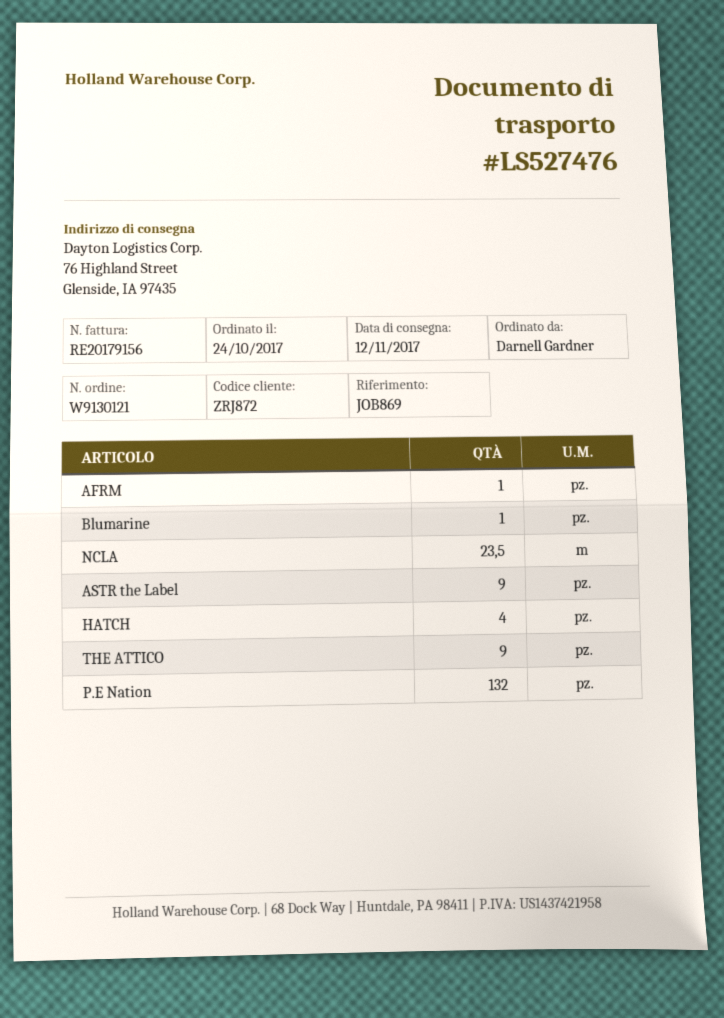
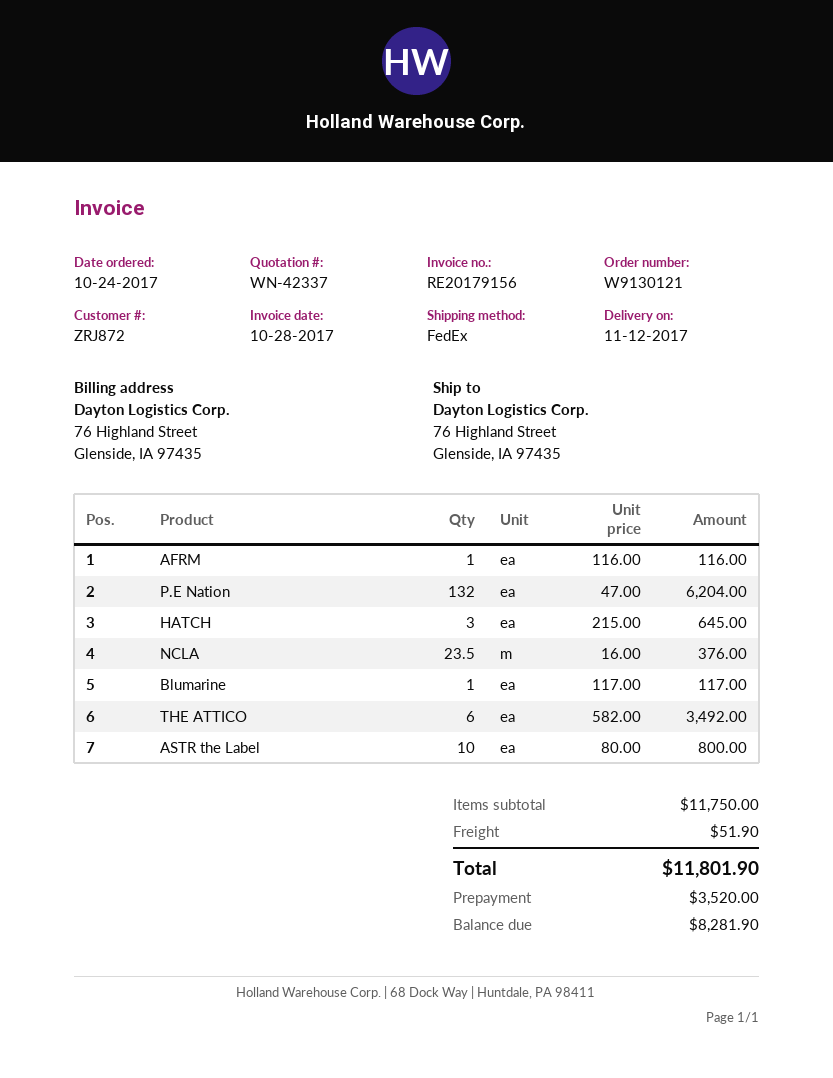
ASTR the Label: 9 -> 10
HATCH: 4 -> 3
THE ATTICO: 9 -> 6

